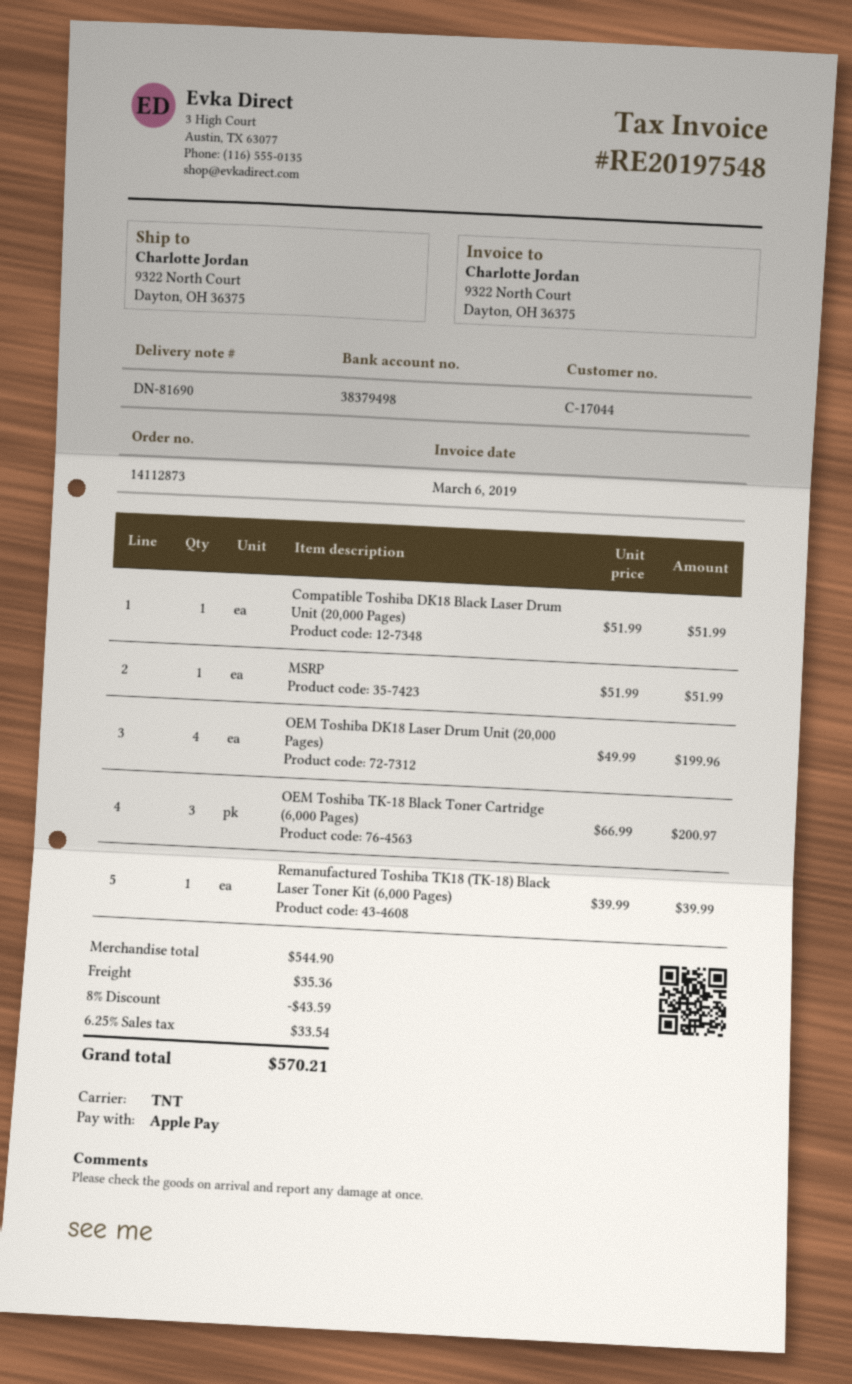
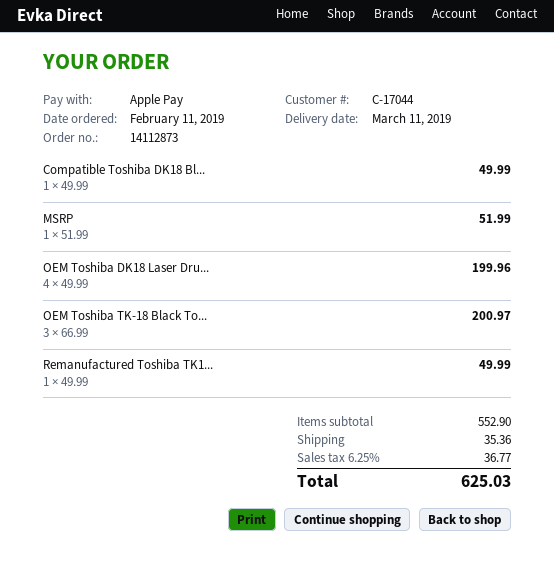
Compatible Toshiba DK18 Black Laser Drum Unit (20,000 Pages): 1 x 51.99 = 51.99 -> 1 x 49.99 = 49.99
Remanufactured Toshiba TK18 (TK-18) Black Laser Toner Kit (6,000 Pages): 1 x 39.99 = 39.99 -> 1 x 49.99 = 49.99
subtotal: 544.90 -> 552.90
discount: 8% = 43.59 -> none
tax: 6.25% = 33.54 -> 6.25% = 36.77
total: 570.21 -> 625.03

